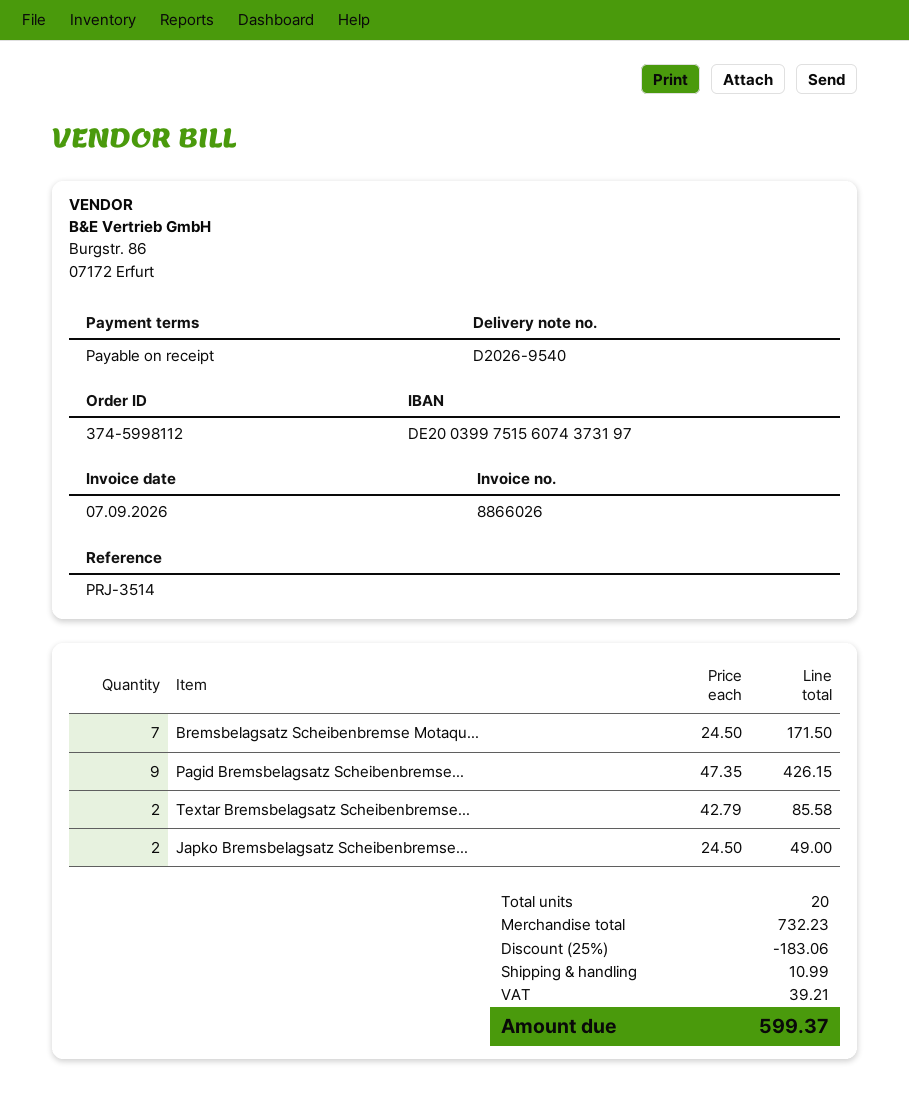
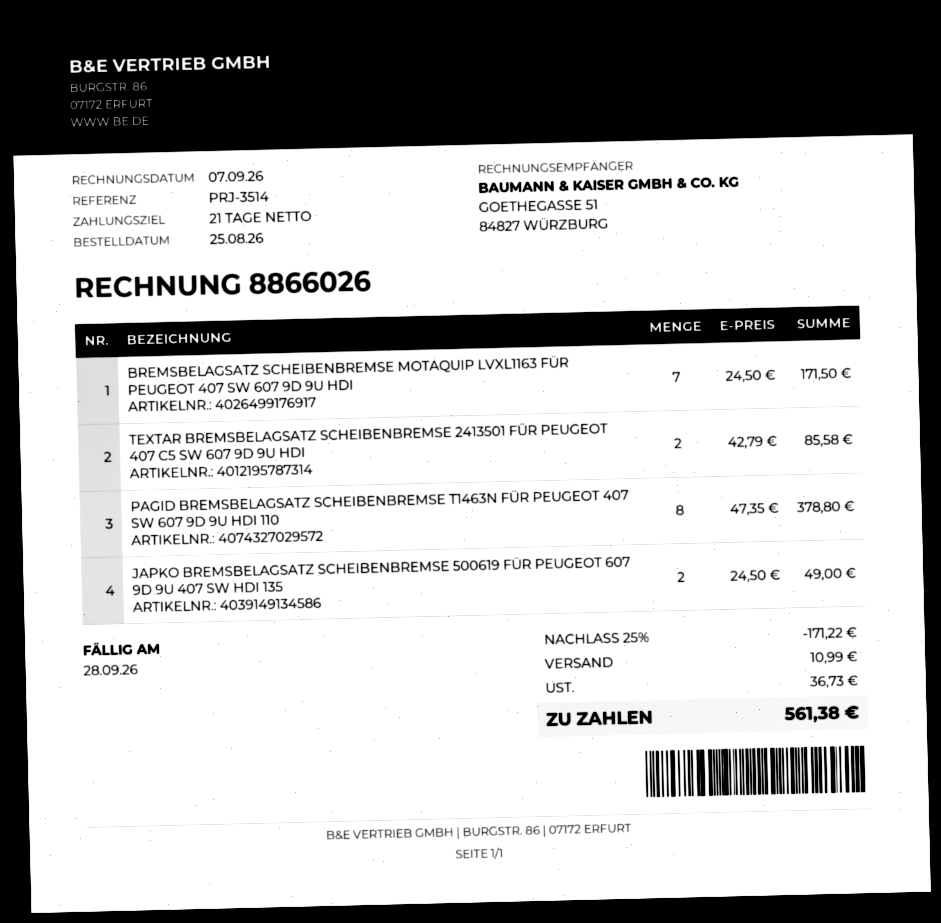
payment terms: on receipt -> 21 days
Pagid Bremsbelagsatz Scheibenbremse...: 9 x 47.35 = 426.15 -> 8 x 47.35 = 378.80
discount: 25% = 183.06 -> 25% = 171.22
tax: 39.21 -> 36.73
total: 599.37 -> 561.38

